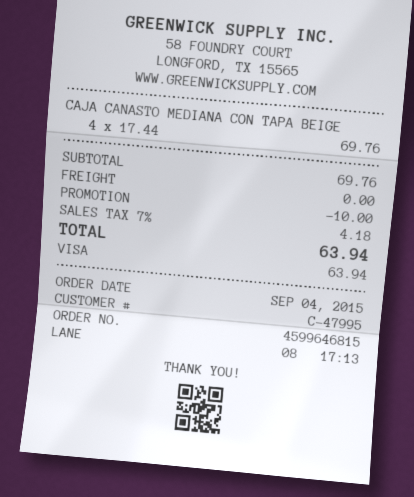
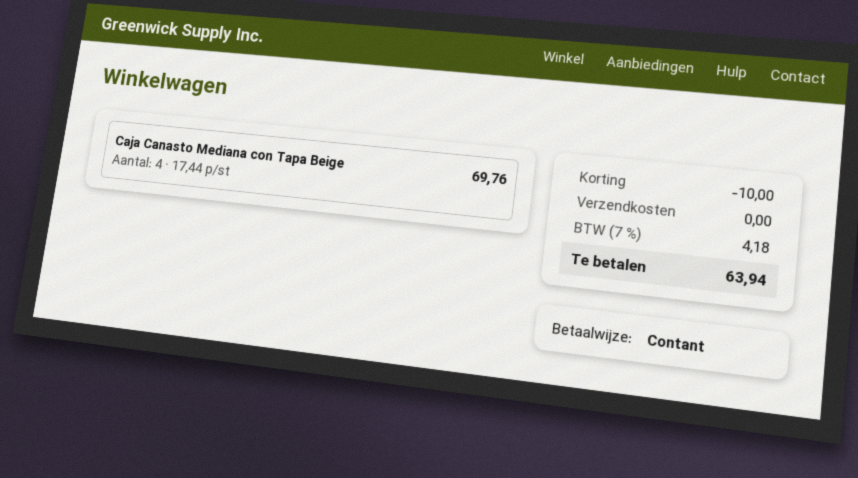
payment method: Visa -> cash

